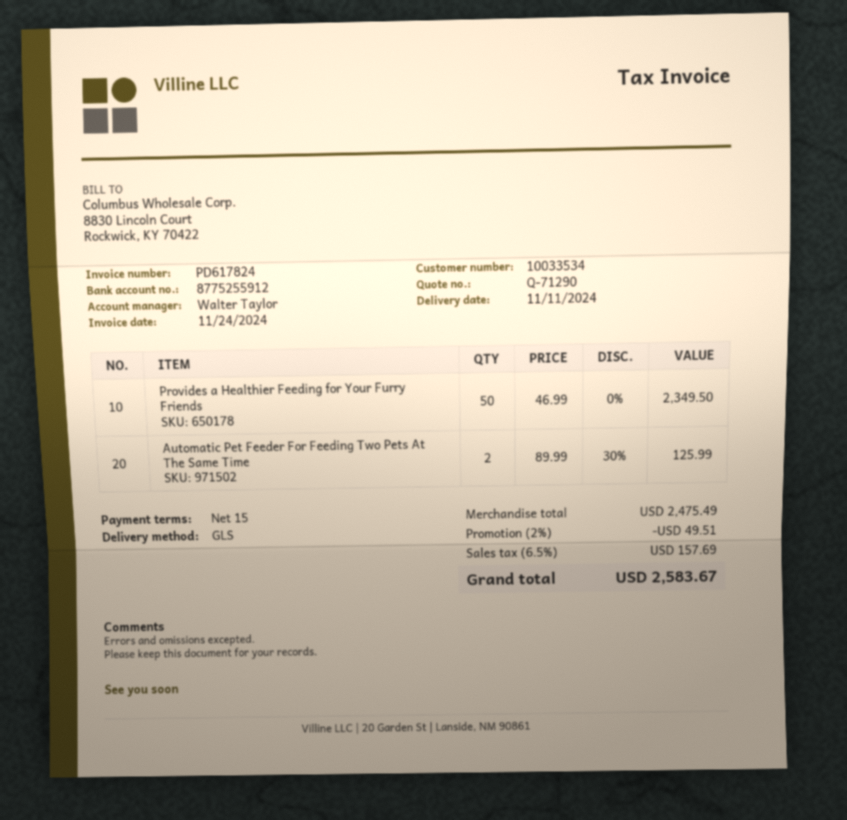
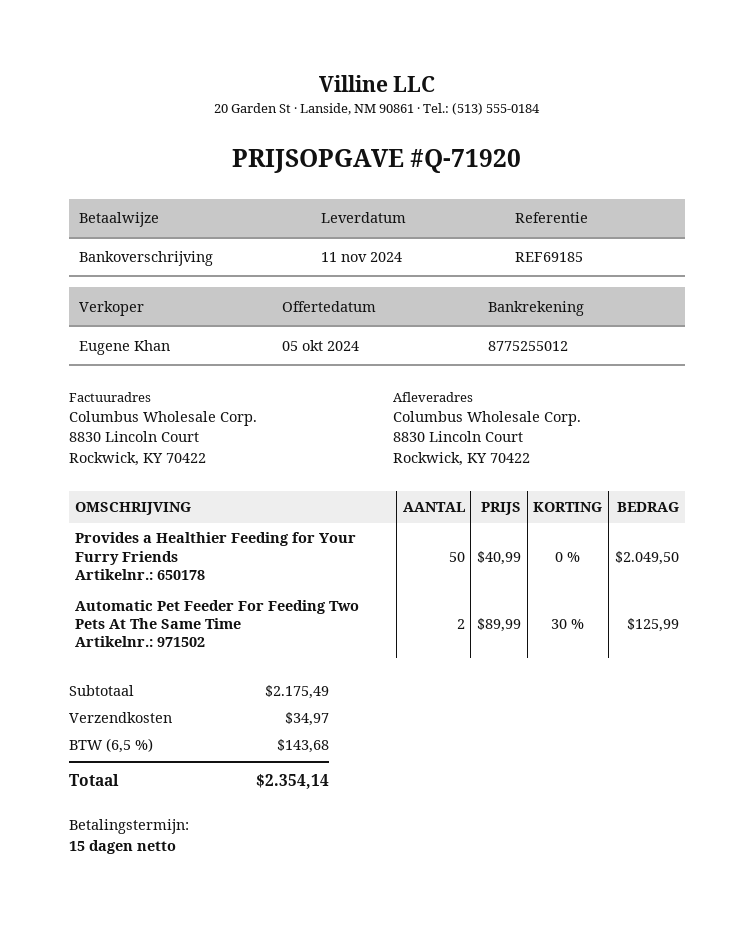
quote number: Q-71290 -> Q-71920
sales rep: Walter Taylor -> Eugene Khan
bank account: 8775255912 -> 8775255012
Provides a Healthier Feeding for Your Furry Friends: 50 x 46.99 = 2349.50 -> 50 x 40.99 = 2049.50
subtotal: 2475.49 -> 2175.49
discount: 2% = 49.51 -> none
shipping: none -> 34.97
tax: 6.5% = 157.69 -> 6.5% = 143.68
total: 2583.67 -> 2354.14

